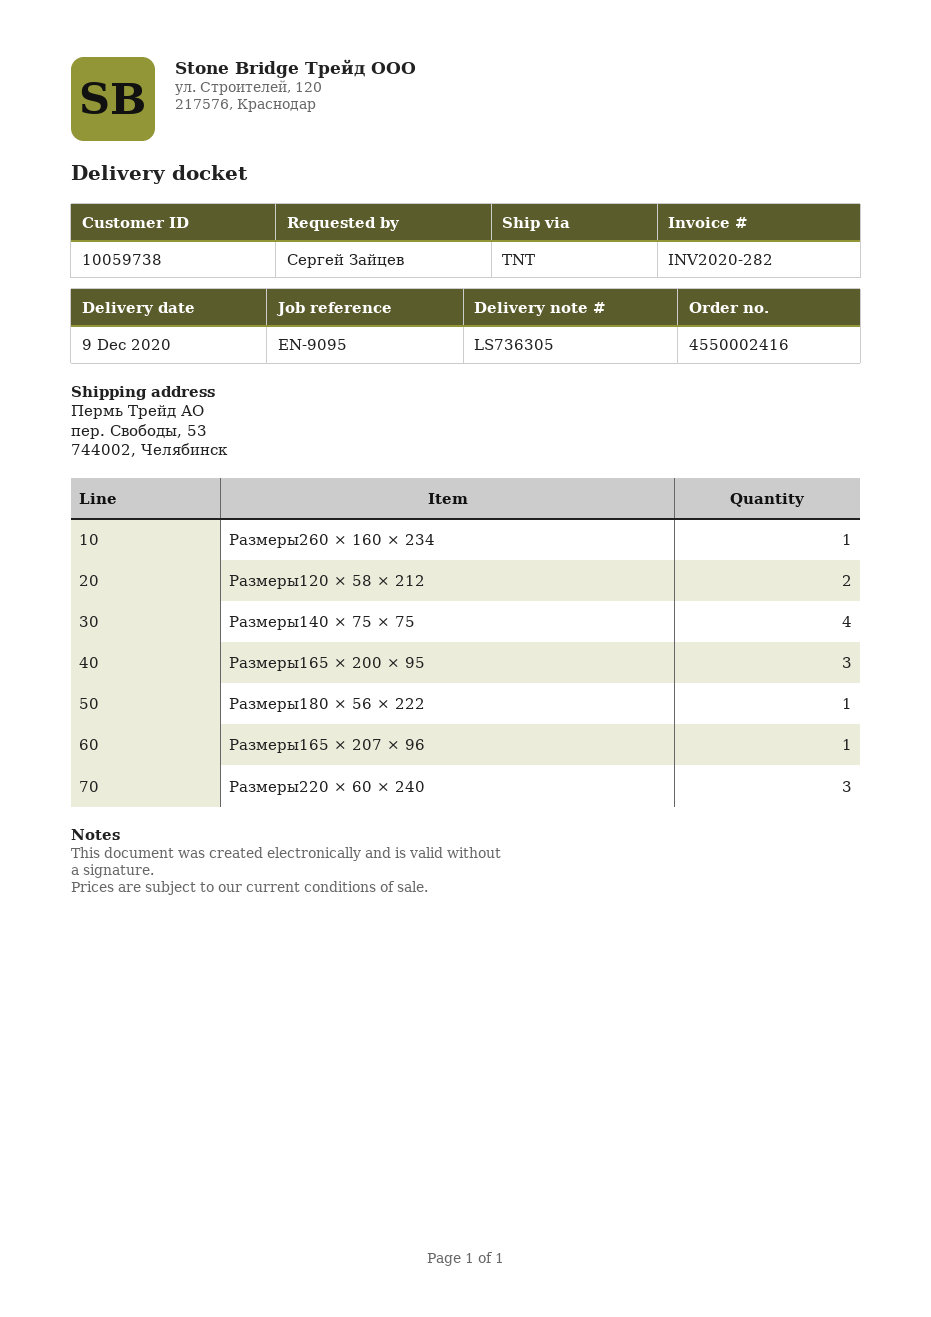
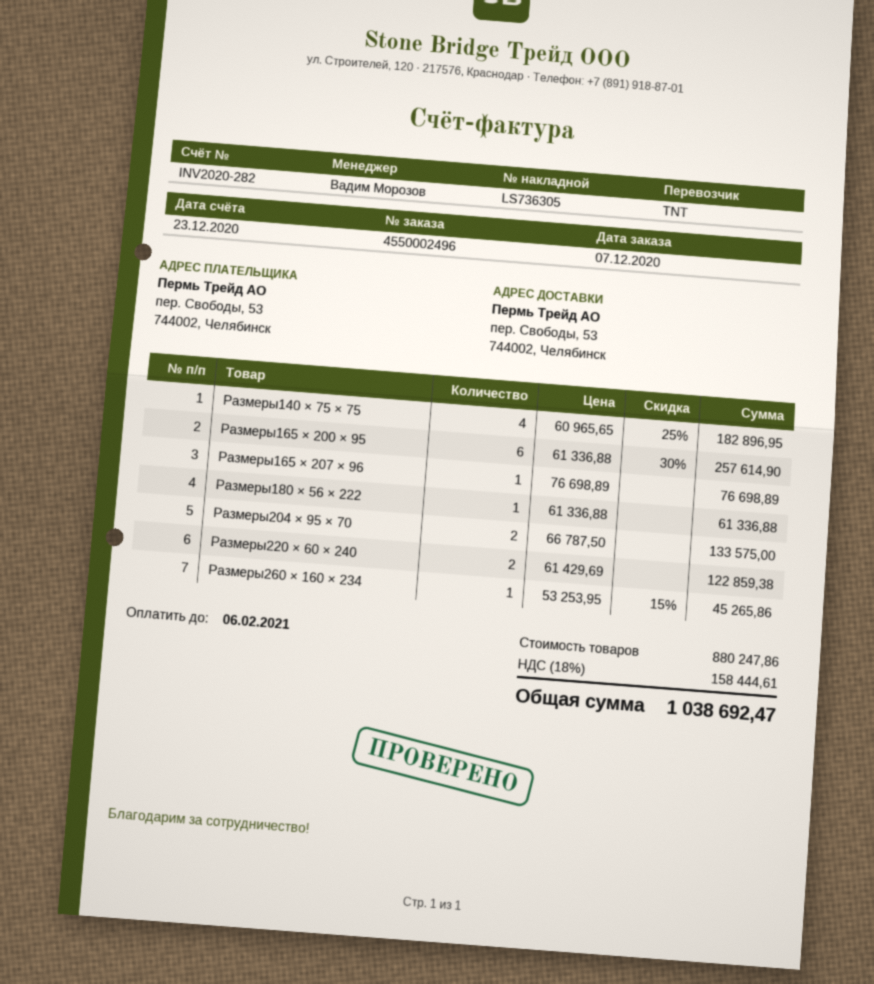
order number: 4550002416 -> 4550002496
Размеры120 × 58 × 212: 2 -> none
Размеры165 × 200 × 95: 3 -> 6
Размеры220 × 60 × 240: 3 -> 2
Размеры204 × 95 × 70: none -> 2

